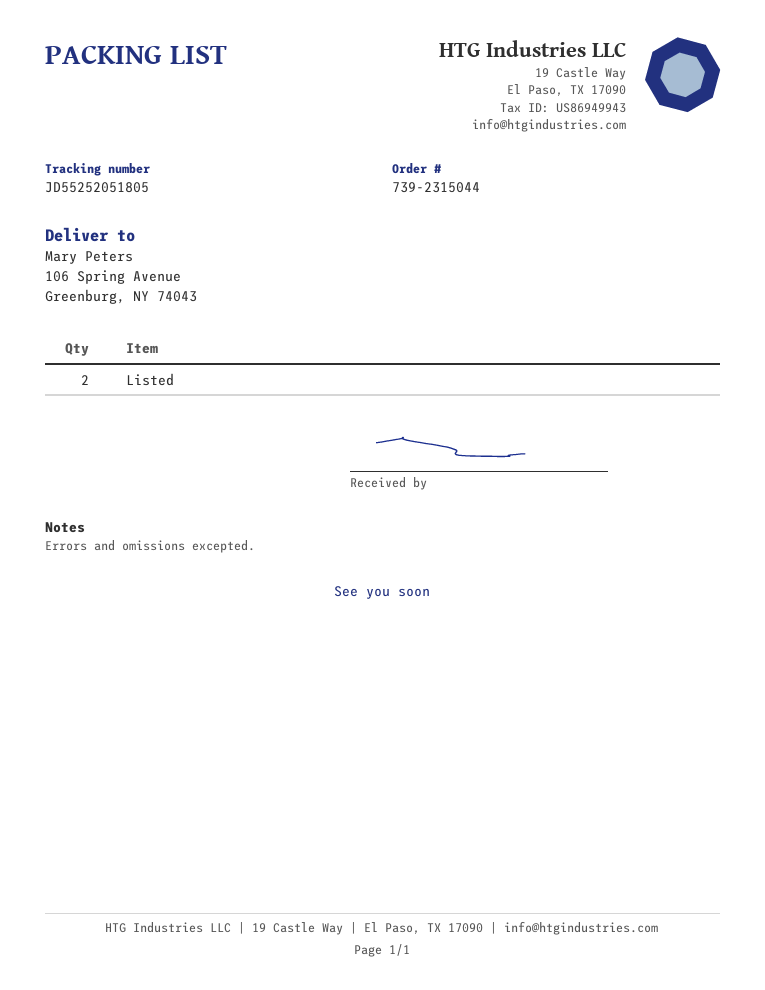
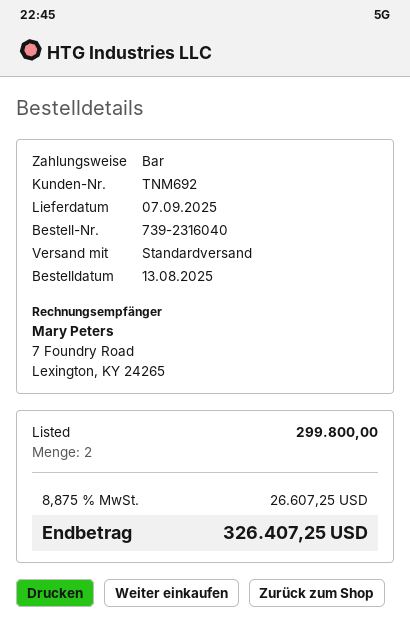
order number: 739-2315044 -> 739-2316040

